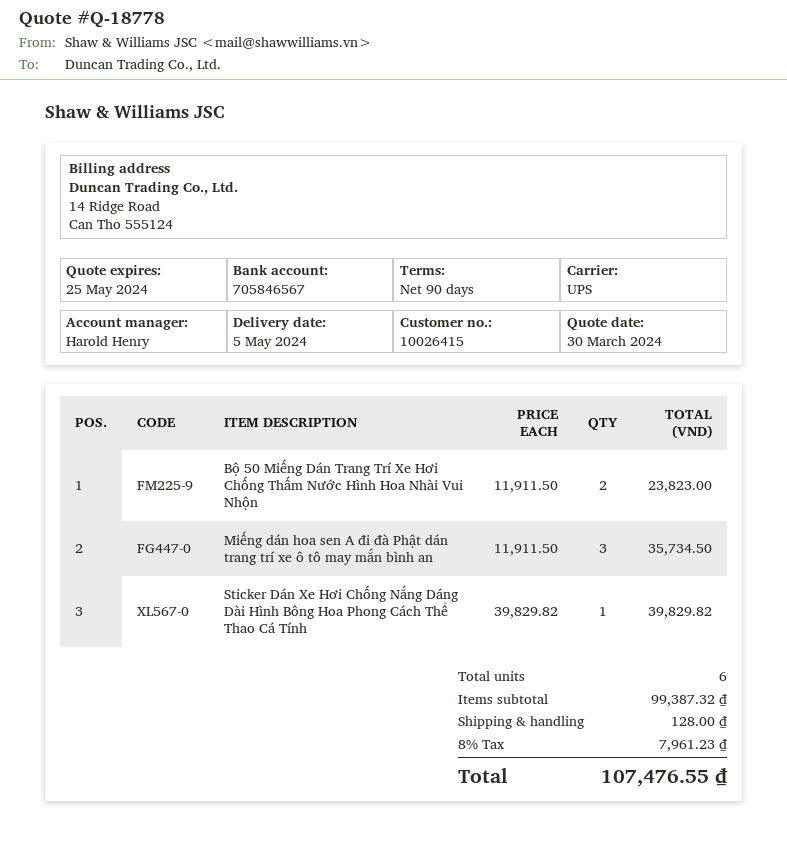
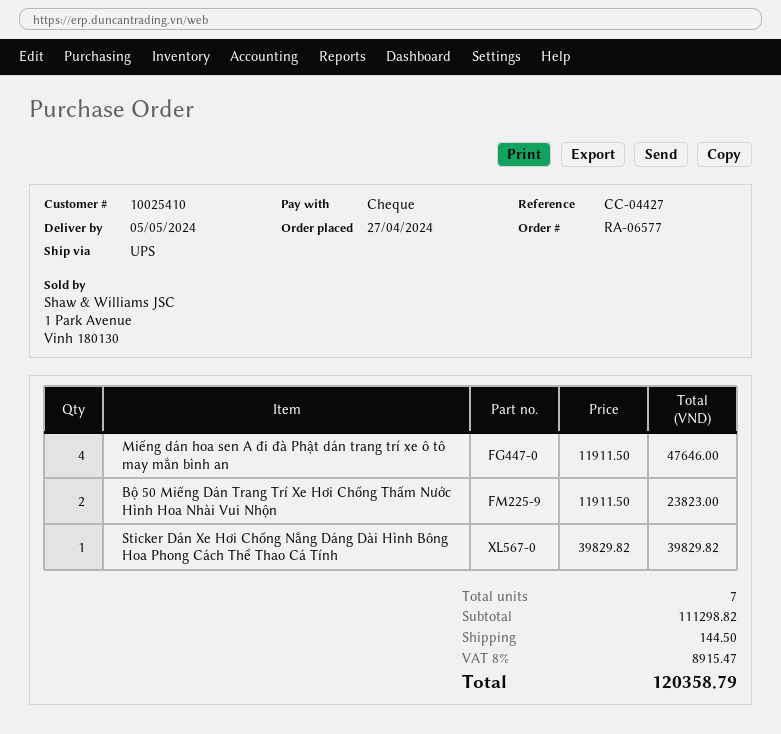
customer number: 10026415 -> 10025410
Miếng dán hoa sen A đi đà Phật dán trang trí xe ô tô may mắn bình an: 3 x 11911.50 = 35734.50 -> 4 x 11911.50 = 47646.00
total quantity: 6 -> 7
subtotal: 99387.32 -> 111298.82
shipping: 128.00 -> 144.50
tax: 8% = 7961.23 -> 8% = 8915.47
total: 107476.55 -> 120358.79

